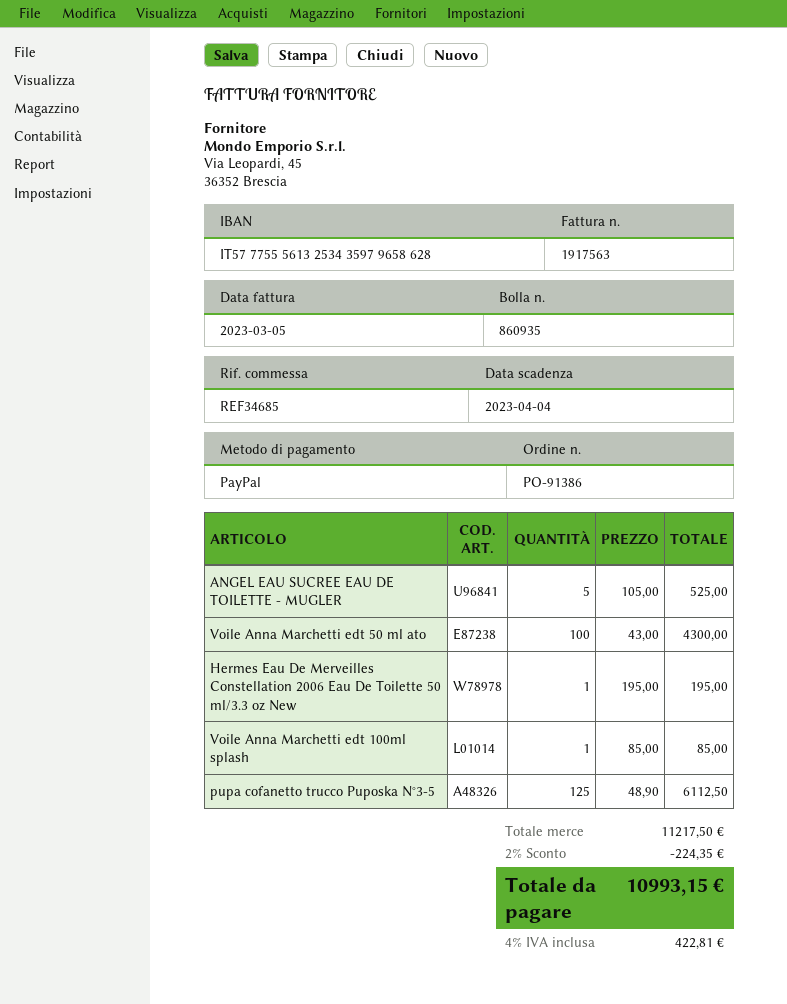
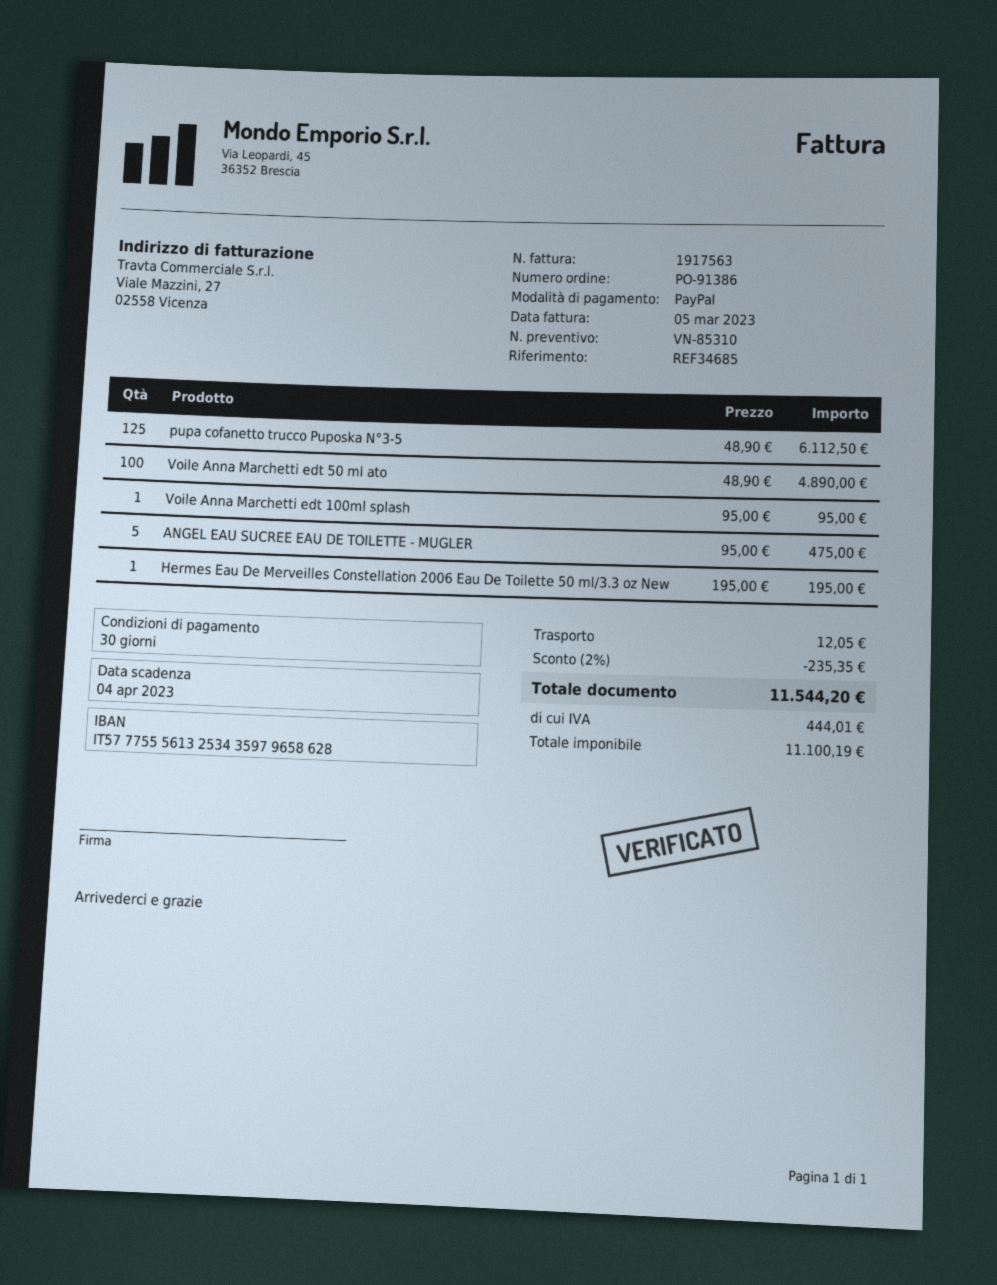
ANGEL EAU SUCREE EAU DE TOILETTE - MUGLER: 5 x 105.00 = 525.00 -> 5 x 95.00 = 475.00
Voile Anna Marchetti edt 50 ml ato: 100 x 43.00 = 4300.00 -> 100 x 48.90 = 4890.00
Voile Anna Marchetti edt 100ml splash: 1 x 85.00 = 85.00 -> 1 x 95.00 = 95.00
discount: 2% = 224.35 -> 2% = 235.35
shipping: none -> 12.05
tax: 422.81 -> 444.01
total: 10993.15 -> 11544.20

